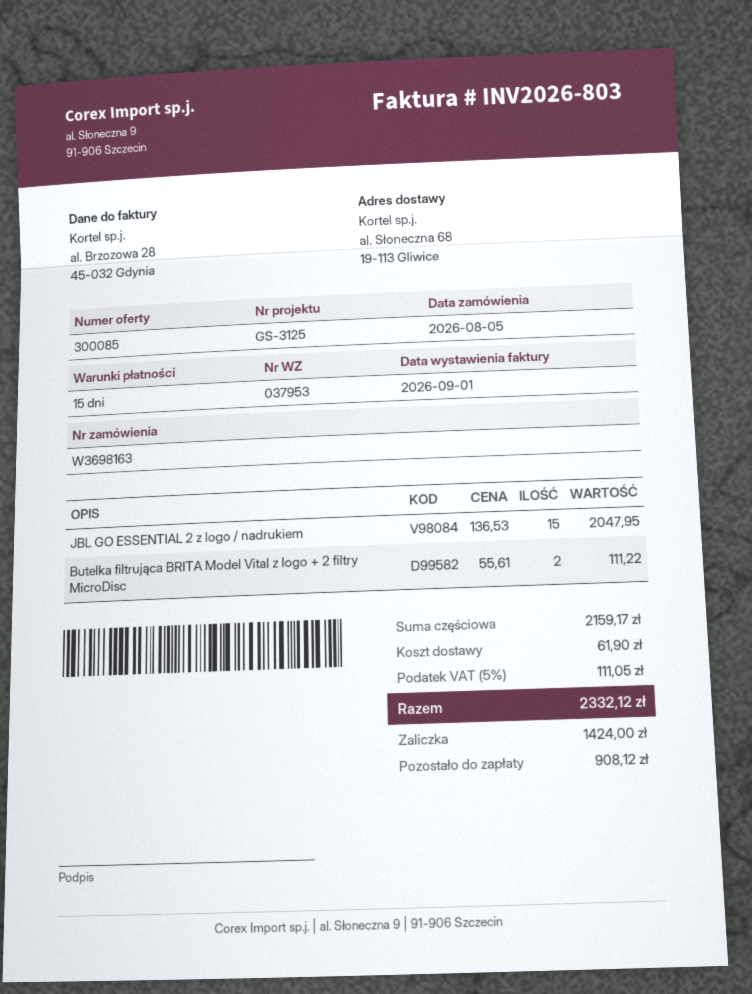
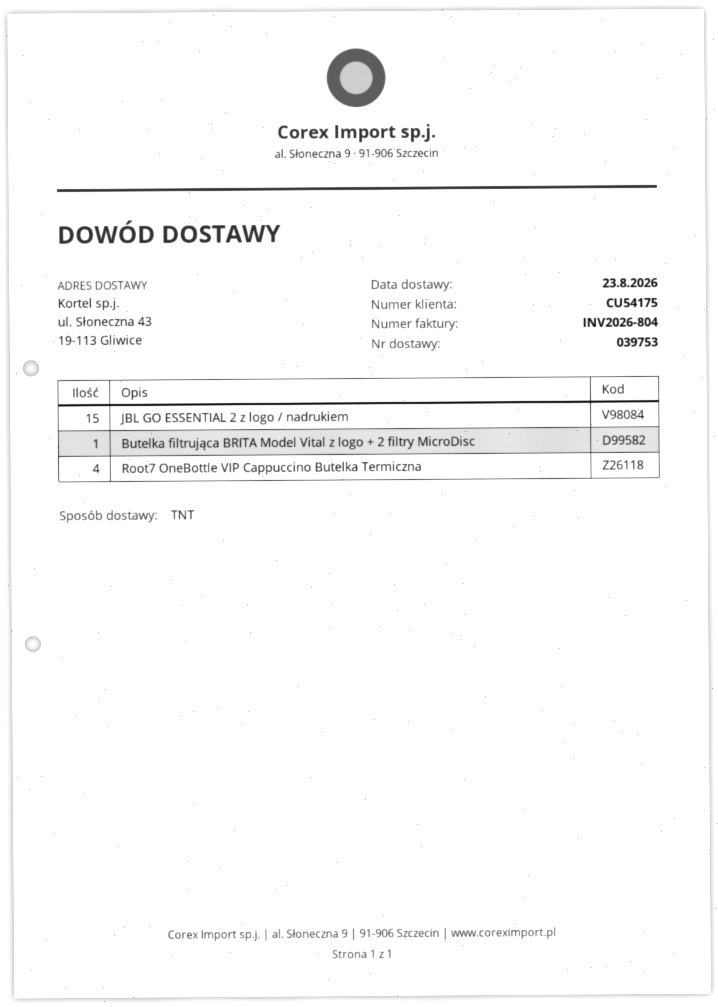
delivery note number: 037953 -> 039753
invoice number: INV2026-803 -> INV2026-804
ship to: al. Słoneczna 68, 19-113 Gliwice -> ul. Słoneczna 43, 19-113 Gliwice
Butelka filtrująca BRITA Model Vital z logo + 2 filtry MicroDisc: 2 -> 1
Root7 OneBottle VIP Cappuccino Butelka Termiczna: none -> 4

